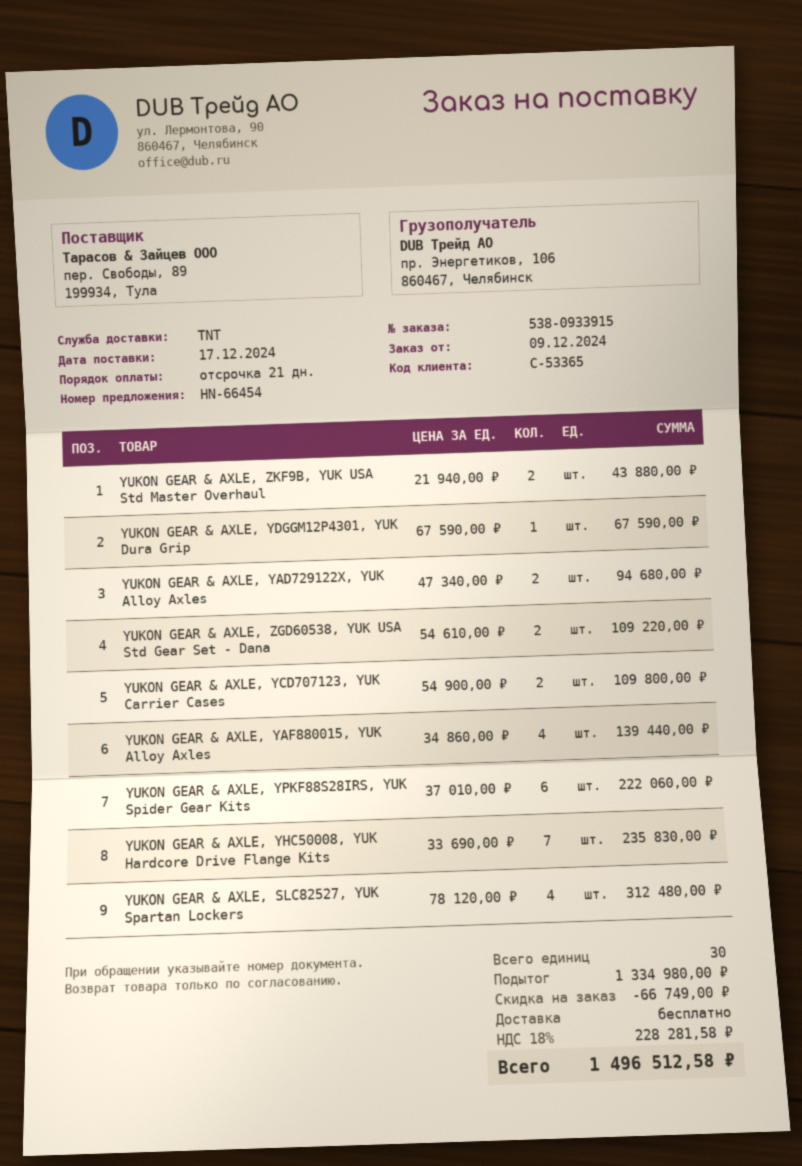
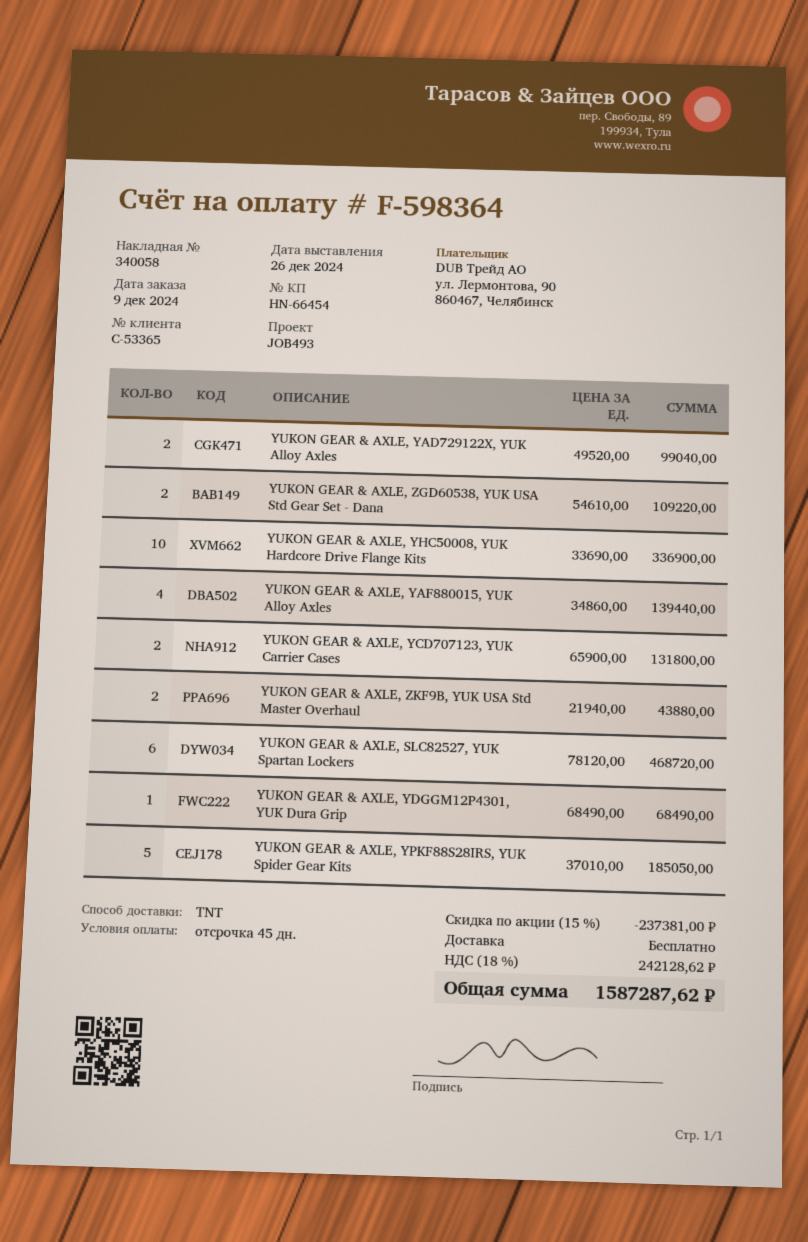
payment terms: 21 days -> 45 days
YUKON GEAR & AXLE, YDGGM12P4301, YUK Dura Grip: 1 x 67590.00 = 67590.00 -> 1 x 68490.00 = 68490.00
YUKON GEAR & AXLE, YAD729122X, YUK Alloy Axles: 2 x 47340.00 = 94680.00 -> 2 x 49520.00 = 99040.00
YUKON GEAR & AXLE, YCD707123, YUK Carrier Cases: 2 x 54900.00 = 109800.00 -> 2 x 65900.00 = 131800.00
YUKON GEAR & AXLE, YPKF88S28IRS, YUK Spider Gear Kits: 6 x 37010.00 = 222060.00 -> 5 x 37010.00 = 185050.00
YUKON GEAR & AXLE, YHC50008, YUK Hardcore Drive Flange Kits: 7 x 33690.00 = 235830.00 -> 10 x 33690.00 = 336900.00
YUKON GEAR & AXLE, SLC82527, YUK Spartan Lockers: 4 x 78120.00 = 312480.00 -> 6 x 78120.00 = 468720.00
discount: 66749.00 -> 237381.00
tax: 18% = 228281.58 -> 18% = 242128.62
total: 1496512.58 -> 1587287.62

